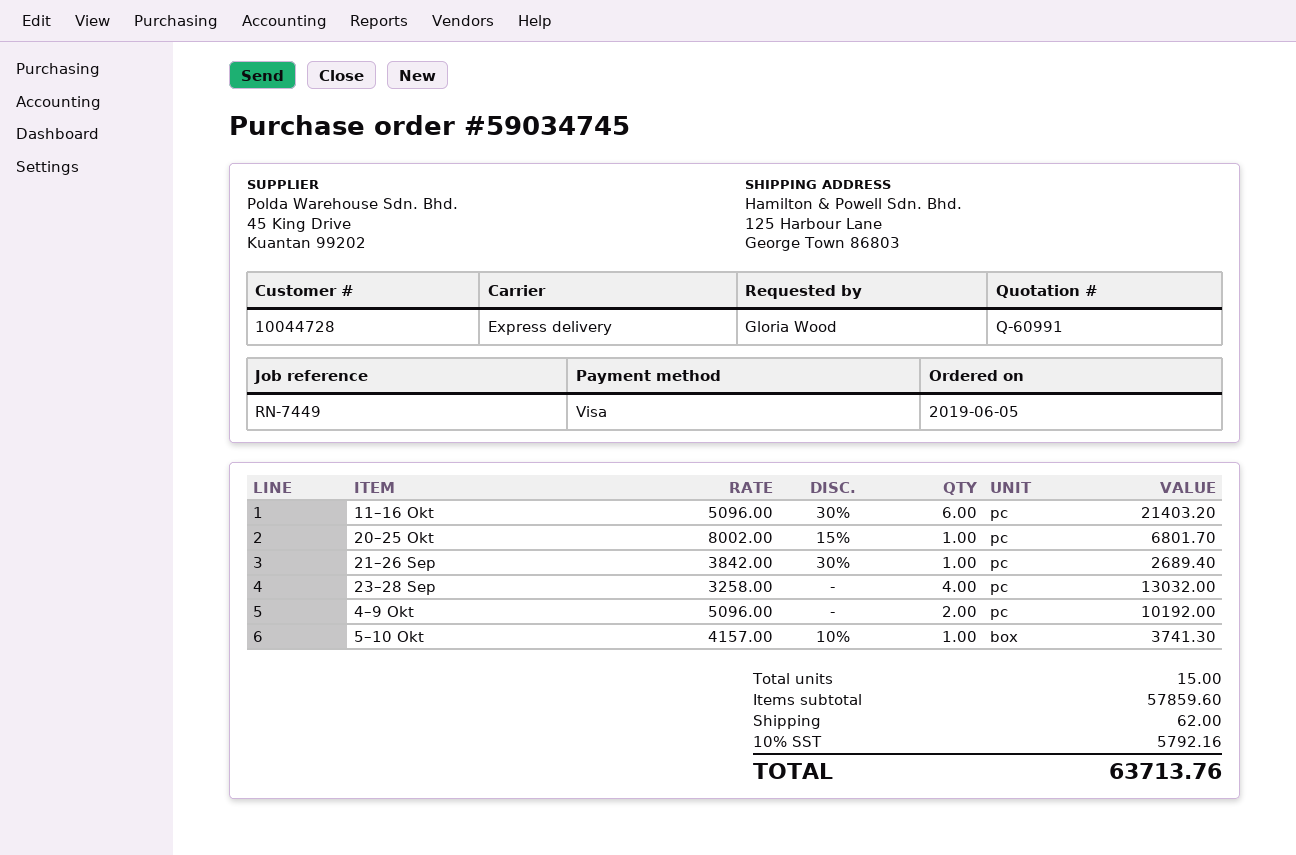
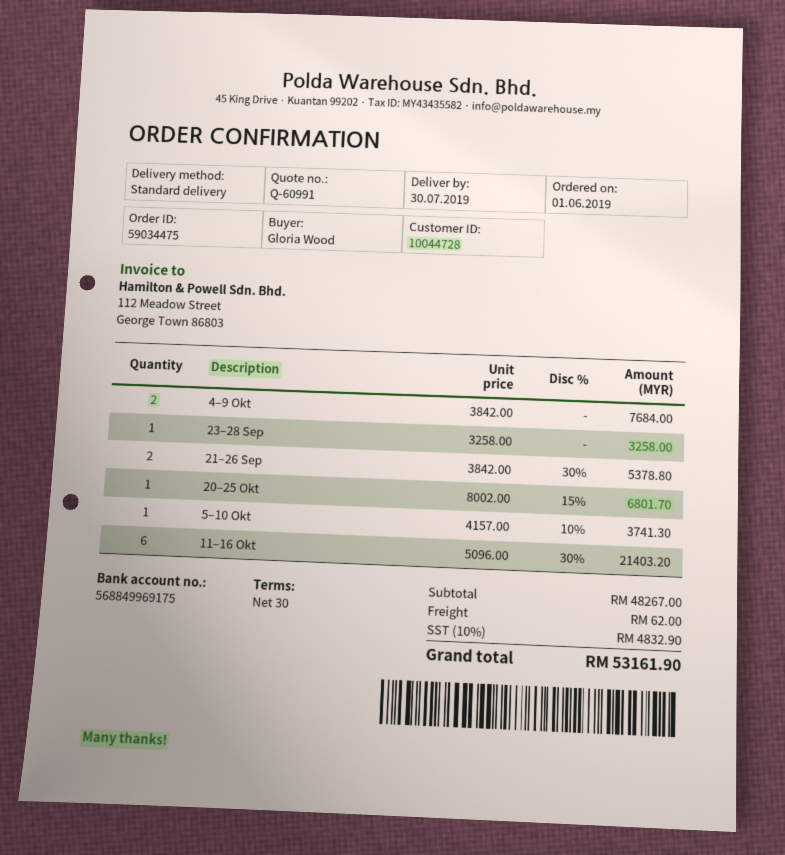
order number: 59034745 -> 59034475
order date: 2019-06-05 -> 2019-06-01
shipping method: express -> standard
21–26 Sep: 1 x 3842.00 - 30% = 2689.40 -> 2 x 3842.00 - 30% = 5378.80
23–28 Sep: 4 x 3258.00 = 13032.00 -> 1 x 3258.00 = 3258.00
4–9 Okt: 2 x 5096.00 = 10192.00 -> 2 x 3842.00 = 7684.00
subtotal: 57859.60 -> 48267.00
tax: 10% = 5792.16 -> 10% = 4832.90
total: 63713.76 -> 53161.90

